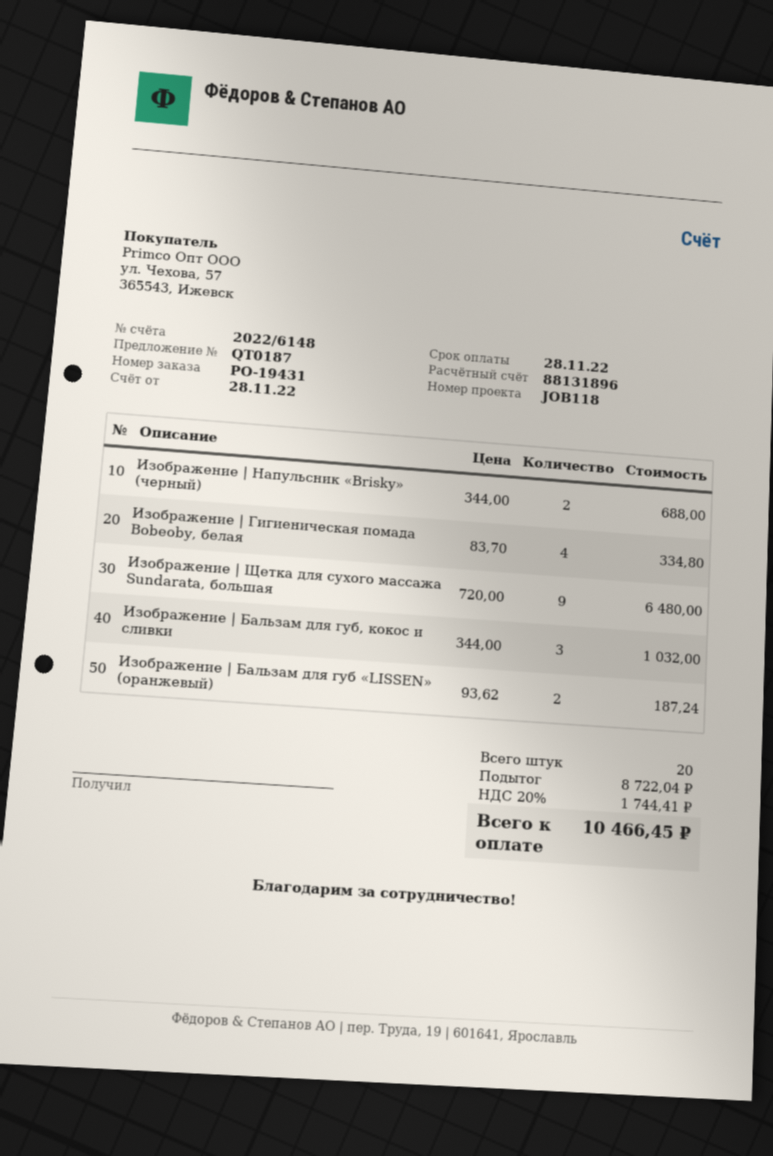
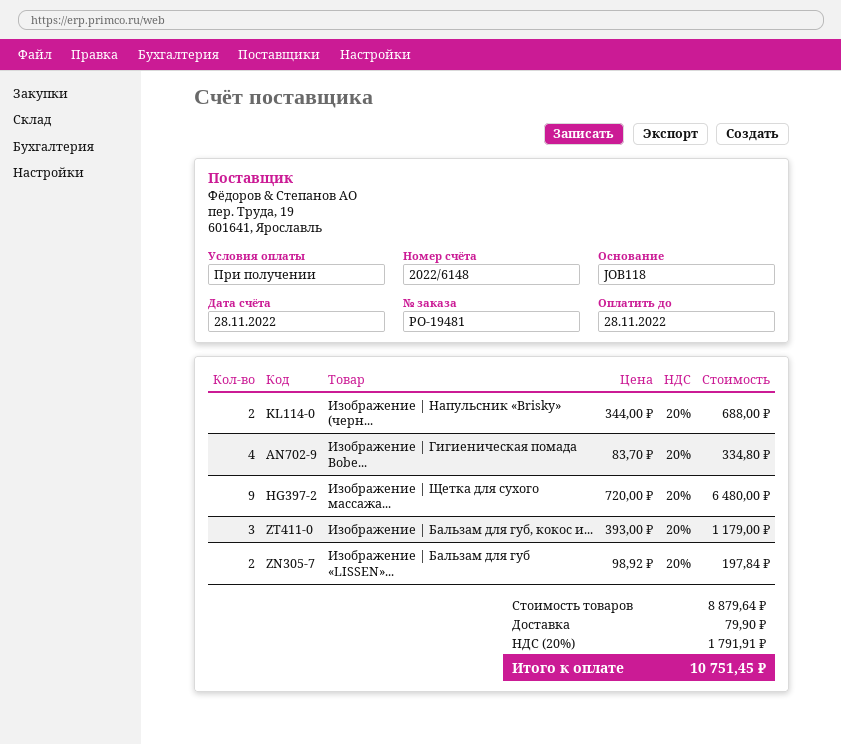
order number: PO-19431 -> PO-19481
Изображение | Бальзам для губ, кокос и сливки: 3 x 344.00 = 1032.00 -> 3 x 393.00 = 1179.00
Изображение | Бальзам для губ «LISSEN» (оранжевый): 2 x 93.62 = 187.24 -> 2 x 98.92 = 197.84
subtotal: 8722.04 -> 8879.64
shipping: none -> 79.90
tax: 20% = 1744.41 -> 20% = 1791.91
total: 10466.45 -> 10751.45

